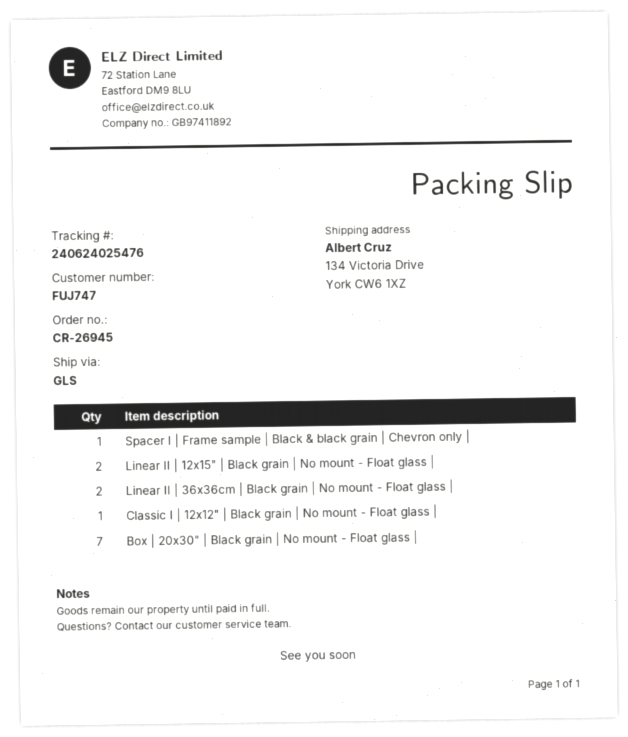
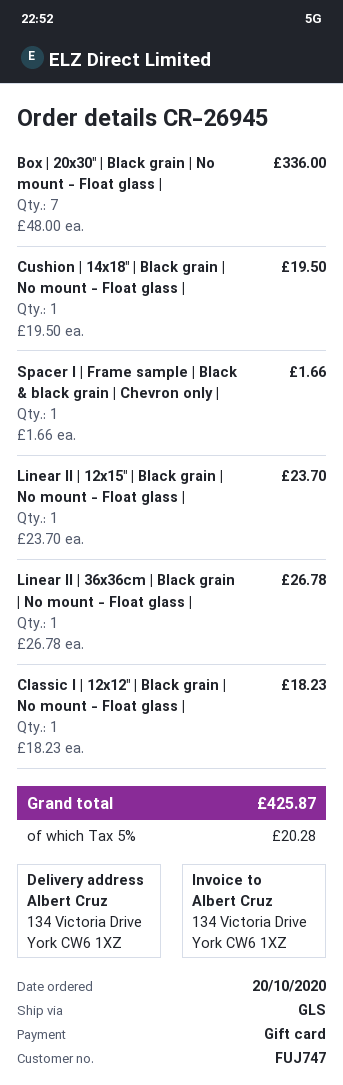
Linear II | 12x15" | Black grain | No mount - Float glass |: 2 -> 1
Linear II | 36x36cm | Black grain | No mount - Float glass |: 2 -> 1
Cushion | 14x18" | Black grain | No mount - Float glass |: none -> 1

